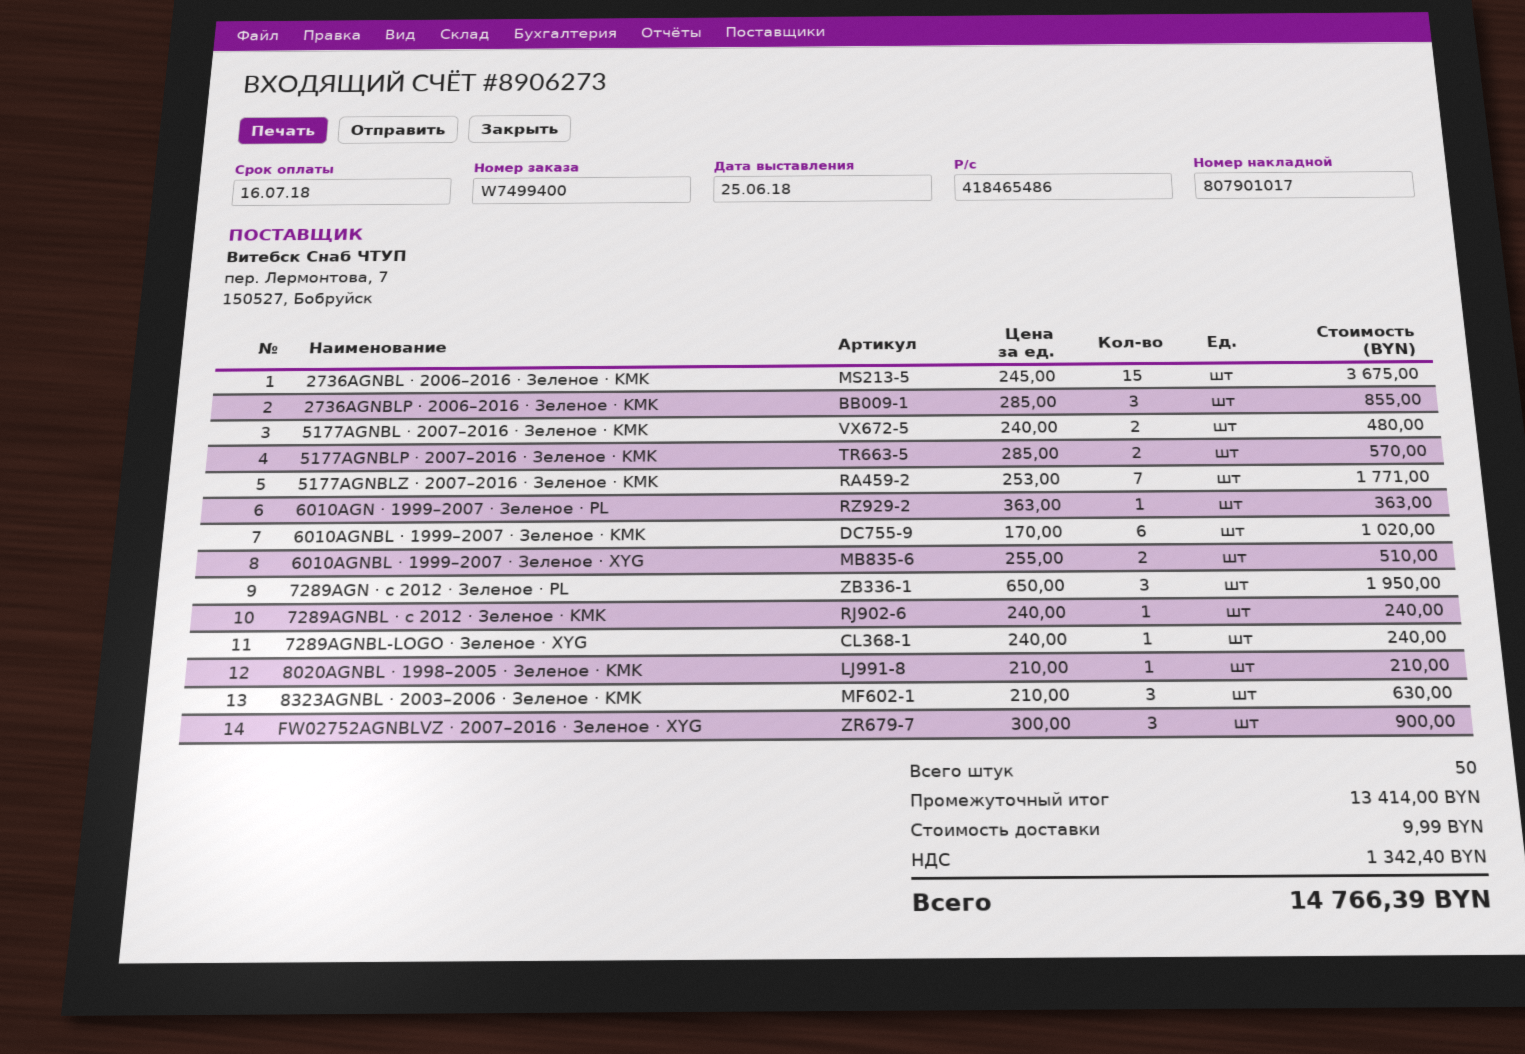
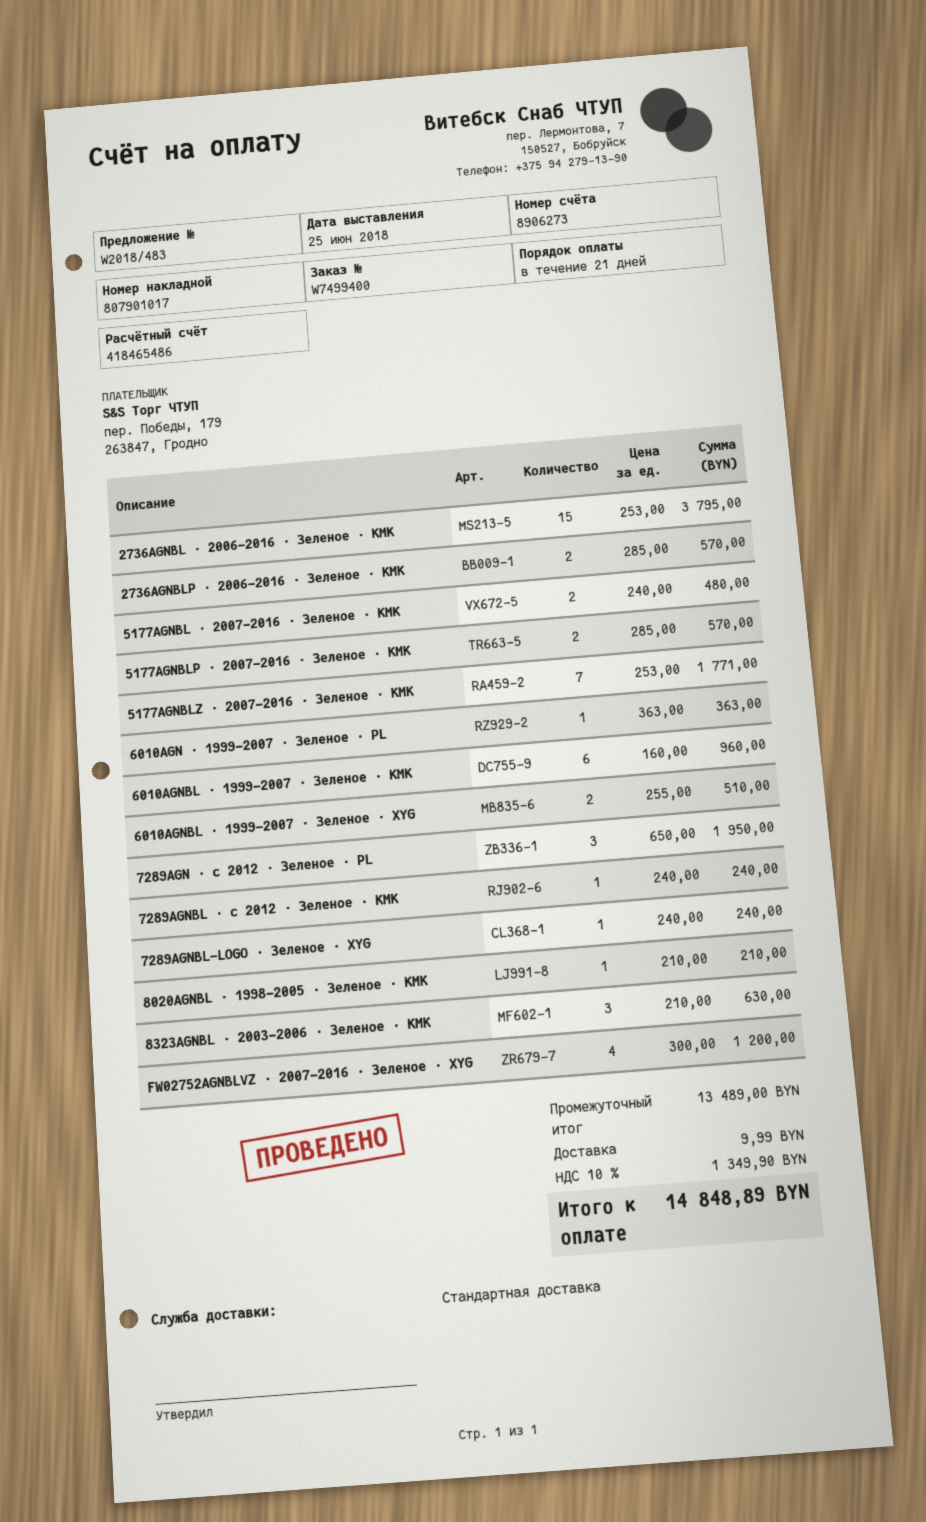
2736AGNBL · 2006–2016 · Зеленое · KMK: 15 x 245.00 = 3675.00 -> 15 x 253.00 = 3795.00
2736AGNBLP · 2006–2016 · Зеленое · KMK: 3 x 285.00 = 855.00 -> 2 x 285.00 = 570.00
6010AGNBL · 1999–2007 · Зеленое · KMK: 6 x 170.00 = 1020.00 -> 6 x 160.00 = 960.00
FW02752AGNBLVZ · 2007–2016 · Зеленое · XYG: 3 x 300.00 = 900.00 -> 4 x 300.00 = 1200.00
subtotal: 13414.00 -> 13489.00
tax: 1342.40 -> 1349.90
total: 14766.39 -> 14848.89

